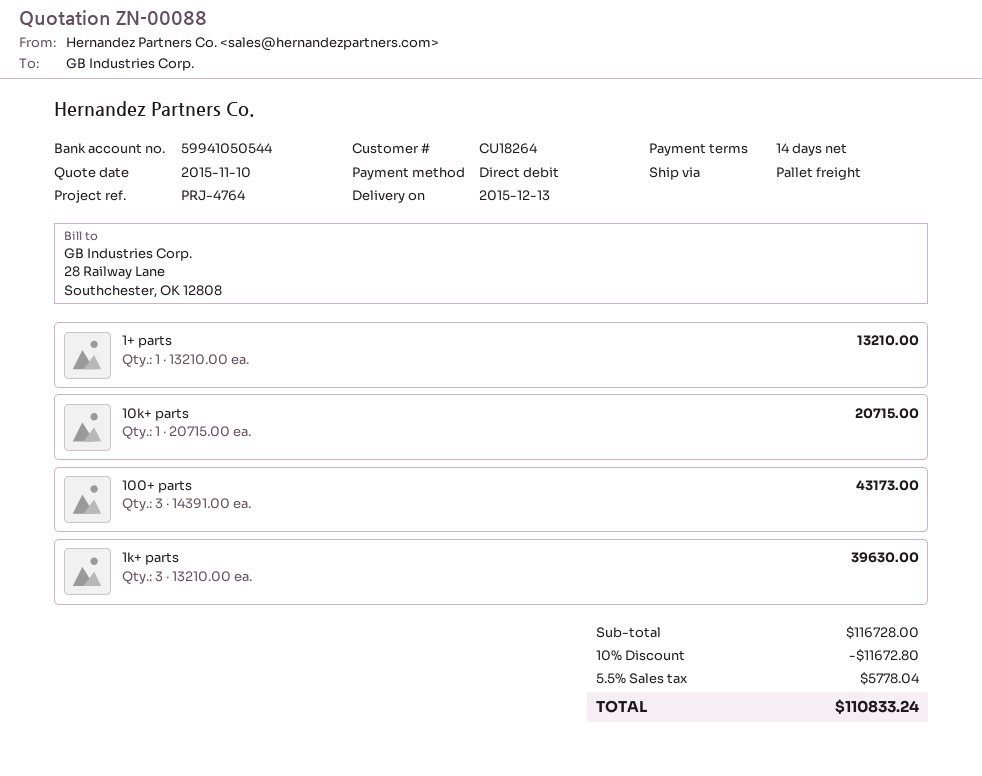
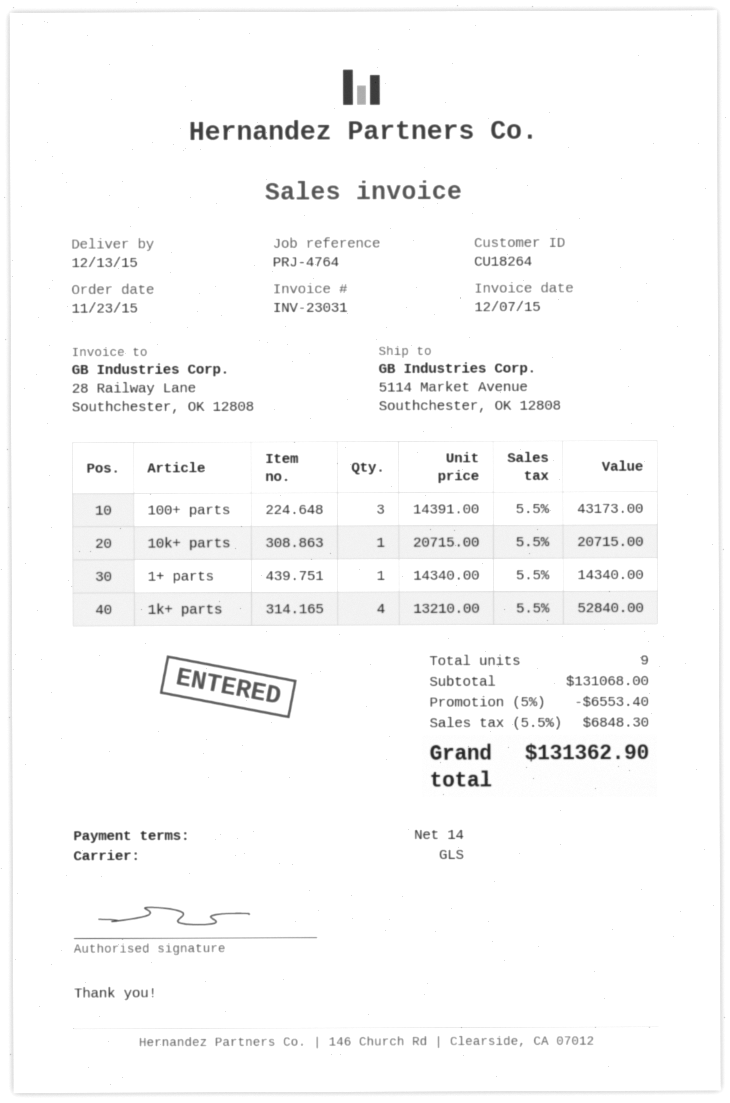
shipping method: pallet freight -> GLS
1+ parts: 1 x 13210.00 = 13210.00 -> 1 x 14340.00 = 14340.00
1k+ parts: 3 x 13210.00 = 39630.00 -> 4 x 13210.00 = 52840.00
subtotal: 116728.00 -> 131068.00
discount: 10% = 11672.80 -> 5% = 6553.40
tax: 5.5% = 5778.04 -> 5.5% = 6848.30
total: 110833.24 -> 131362.90

